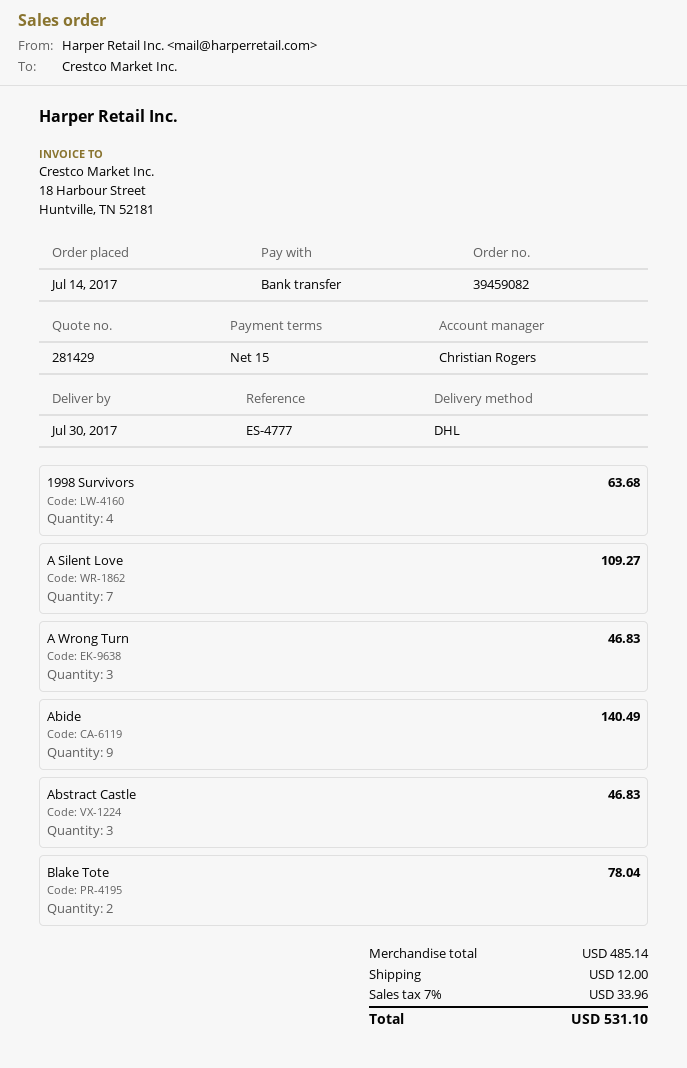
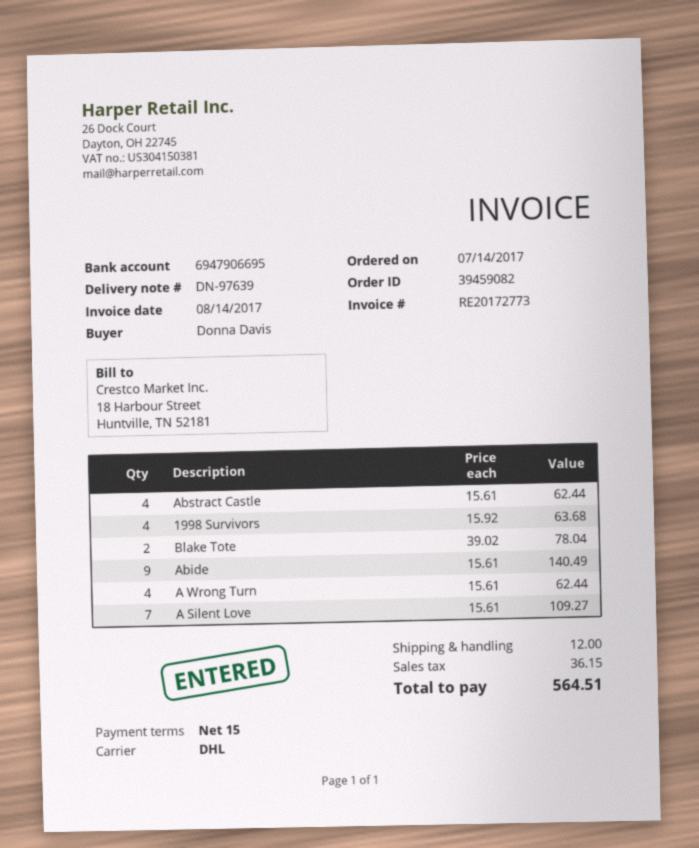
A Wrong Turn: 3 for 46.83 -> 4 for 62.44
Abstract Castle: 3 for 46.83 -> 4 for 62.44
tax: 33.96 -> 36.15
total: 531.10 -> 564.51

